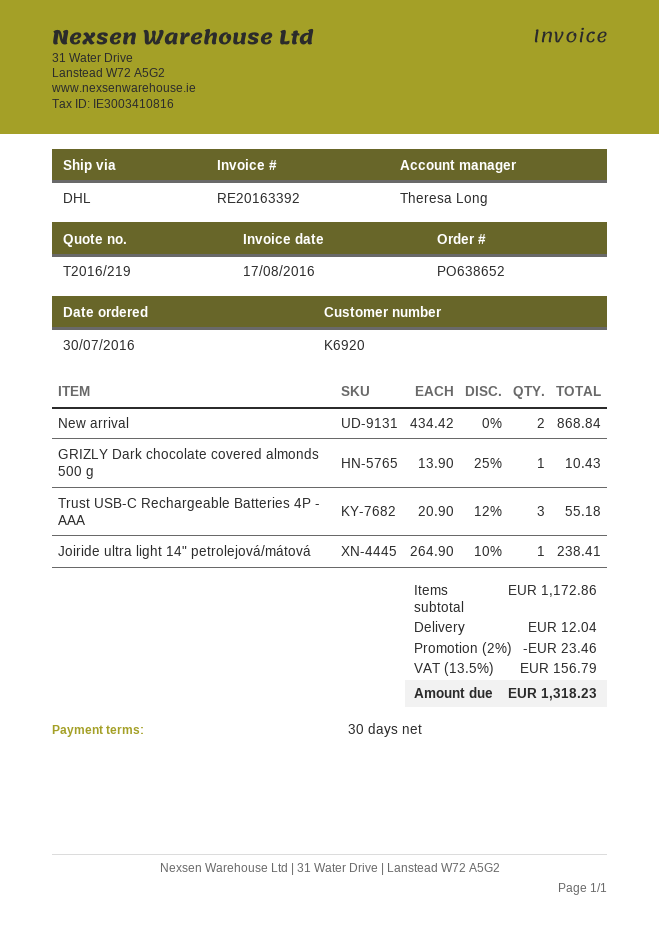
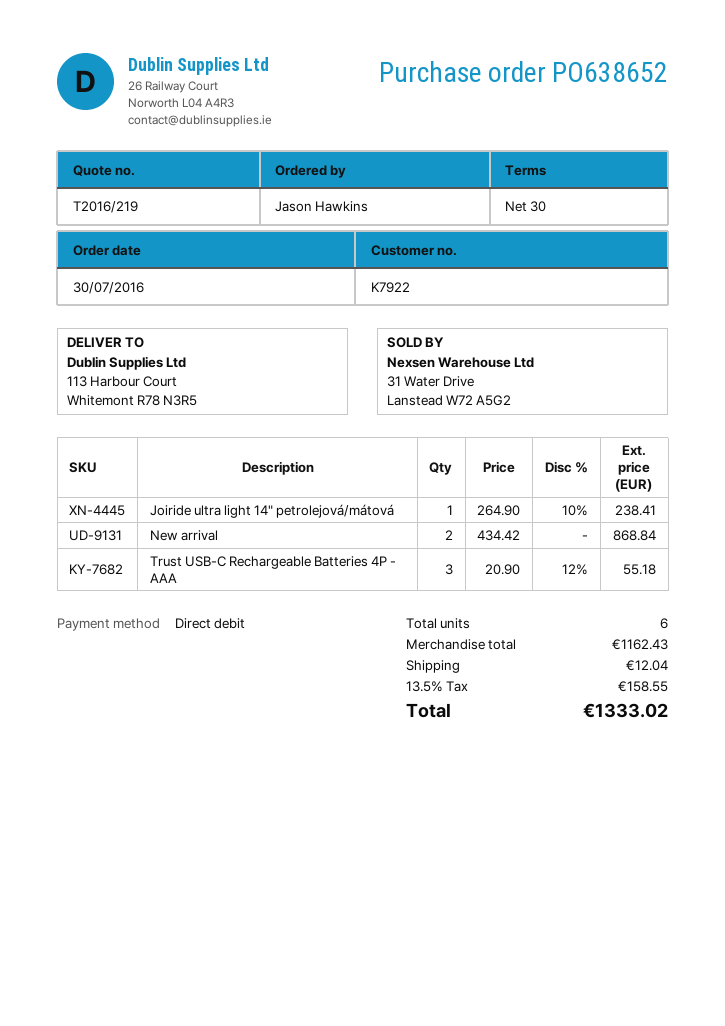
customer number: K6920 -> K7922
GRIZLY Dark chocolate covered almonds 500 g: 1 x 13.90 - 25% = 10.43 -> none
subtotal: 1172.86 -> 1162.43
discount: 2% = 23.46 -> none
tax: 13.5% = 156.79 -> 13.5% = 158.55
total: 1318.23 -> 1333.02

